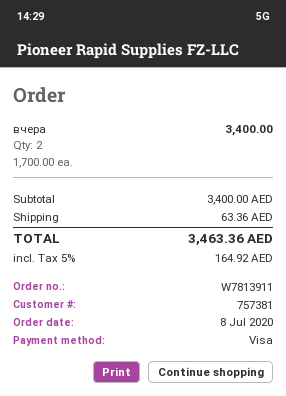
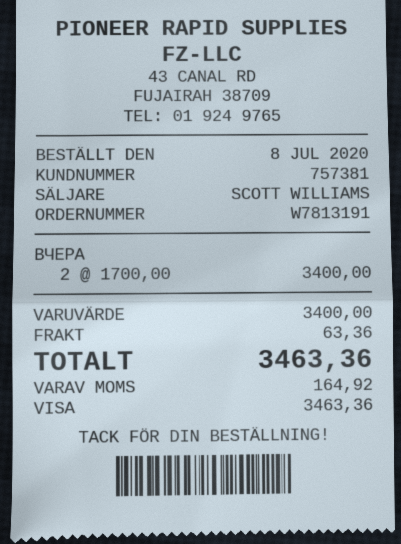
order number: W7813911 -> W7813191

